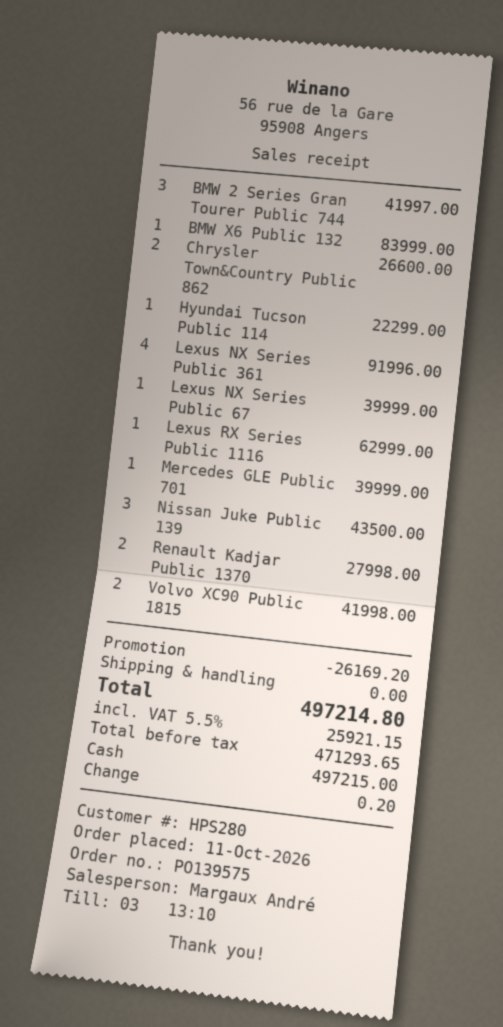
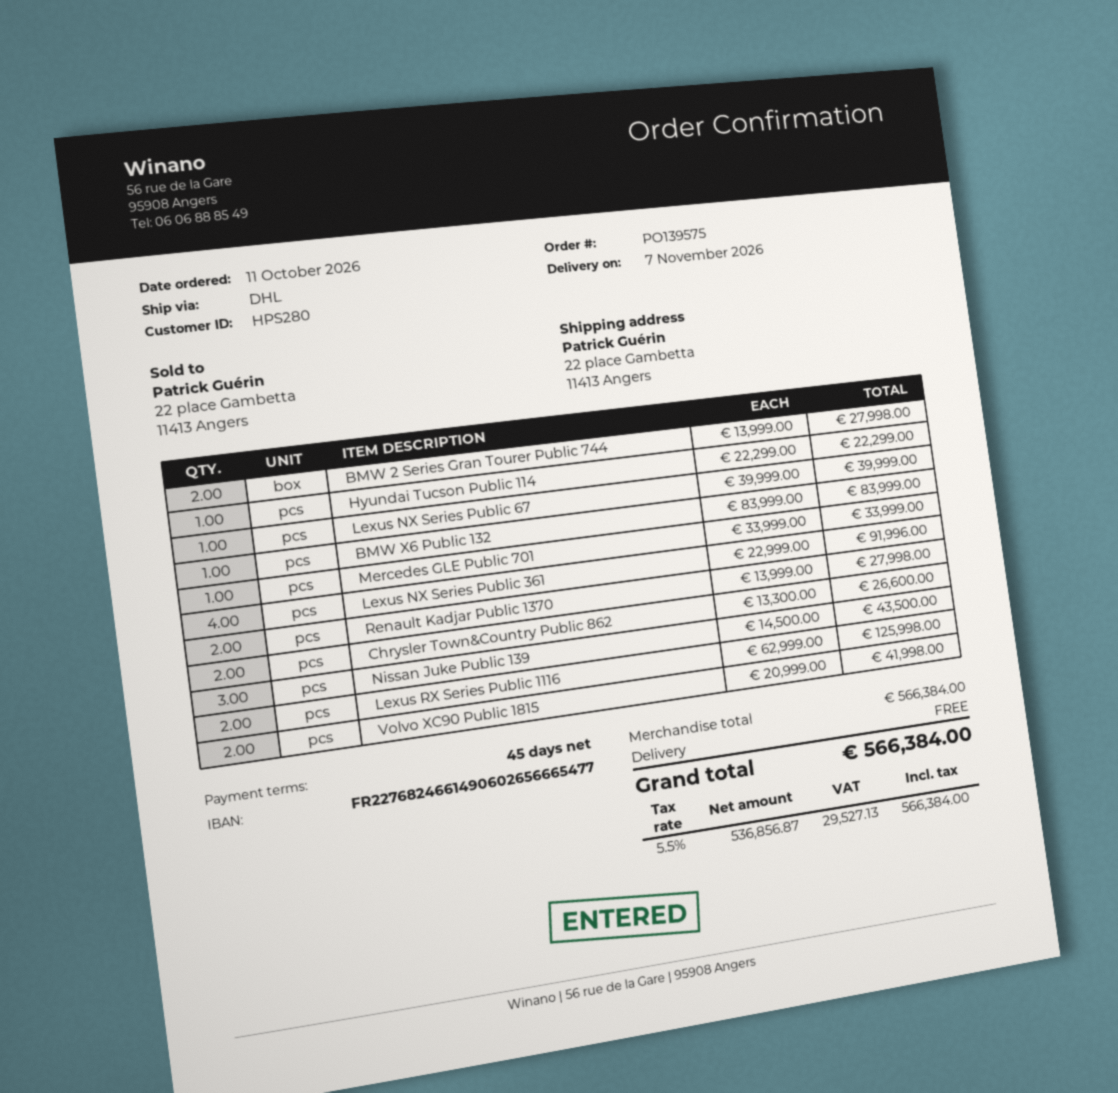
BMW 2 Series Gran Tourer Public 744: 3 for 41997.00 -> 2 for 27998.00
Lexus RX Series Public 1116: 1 for 62999.00 -> 2 for 125998.00
Mercedes GLE Public 701: 1 for 39999.00 -> 1 for 33999.00
discount: 26169.20 -> none
net: 471293.65 -> 536856.87
tax: 5.5% = 25921.15 -> 5.5% = 29527.13
total: 497214.80 -> 566384.00

